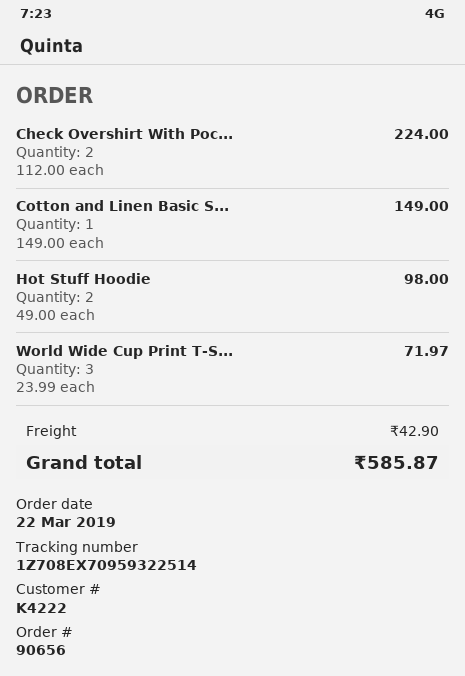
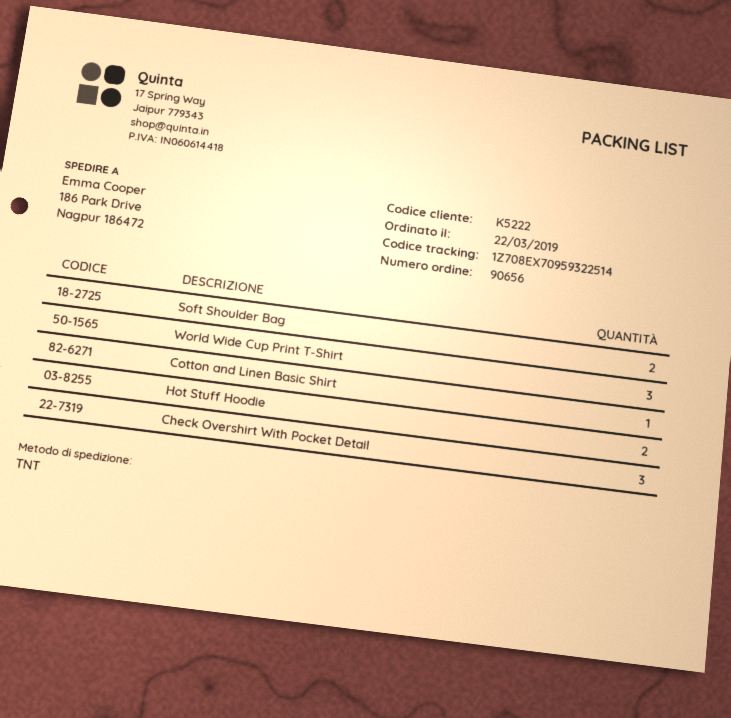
customer number: K4222 -> K5222
Check Overshirt With Poc...: 2 -> 3
Soft Shoulder Bag: none -> 2

